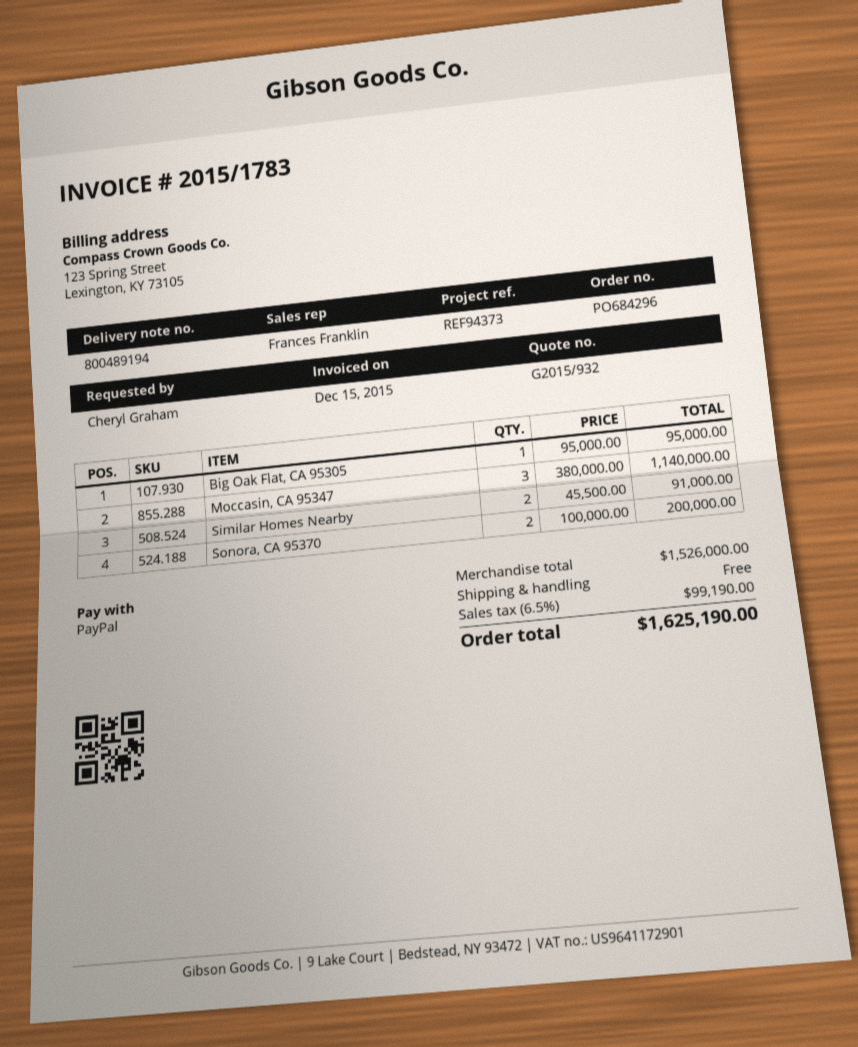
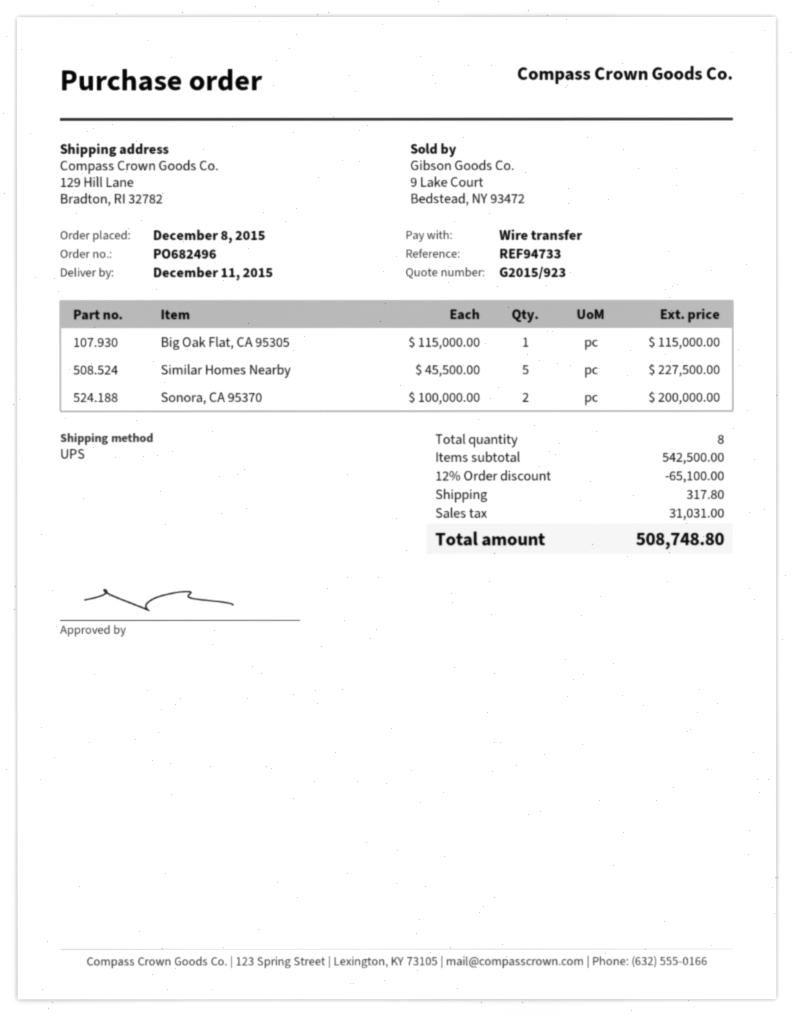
quote number: G2015/932 -> G2015/923
order number: PO684296 -> PO682496
reference: REF94373 -> REF94733
payment method: PayPal -> bank transfer
Big Oak Flat, CA 95305: 1 x 95000.00 = 95000.00 -> 1 x 115000.00 = 115000.00
Moccasin, CA 95347: 3 x 380000.00 = 1140000.00 -> none
Similar Homes Nearby: 2 x 45500.00 = 91000.00 -> 5 x 45500.00 = 227500.00
subtotal: 1526000.00 -> 542500.00
discount: none -> 12% = 65100.00
shipping: 0.00 -> 317.80
tax: 99190.00 -> 31031.00
total: 1625190.00 -> 508748.80

